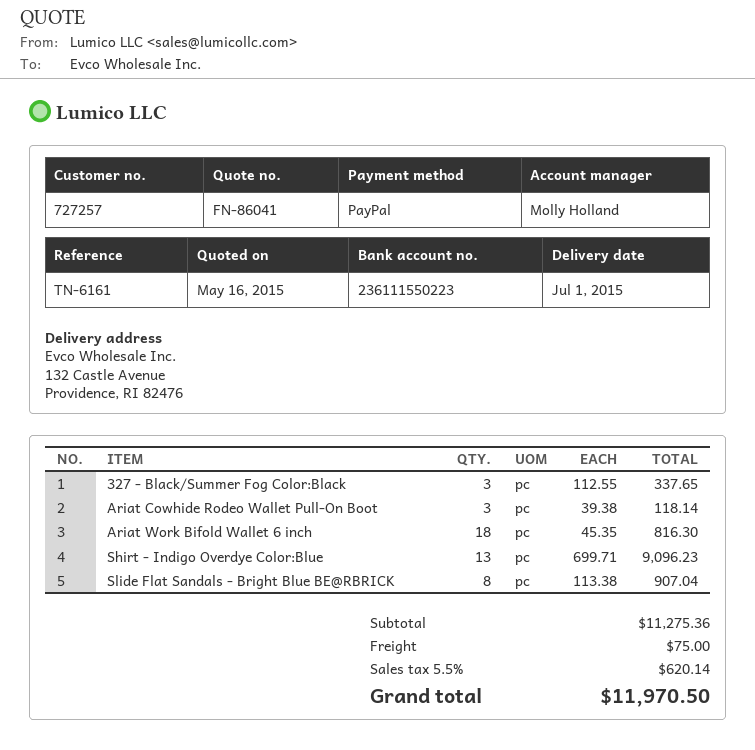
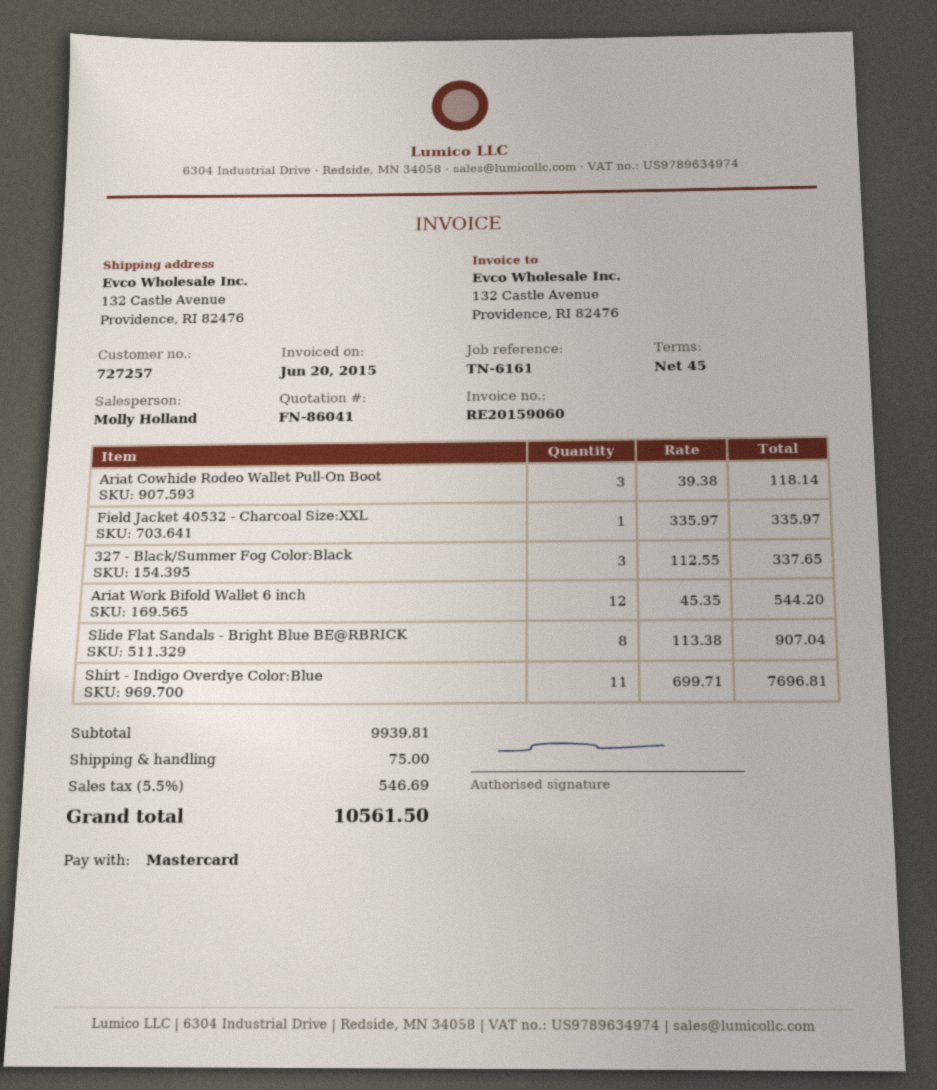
payment method: PayPal -> Mastercard
Ariat Work Bifold Wallet 6 inch: 18 x 45.35 = 816.30 -> 12 x 45.35 = 544.20
Shirt - Indigo Overdye Color:Blue: 13 x 699.71 = 9096.23 -> 11 x 699.71 = 7696.81
Field Jacket 40532 - Charcoal Size:XXL: none -> 1 x 335.97 = 335.97
subtotal: 11275.36 -> 9939.81
tax: 5.5% = 620.14 -> 5.5% = 546.69
total: 11970.50 -> 10561.50

